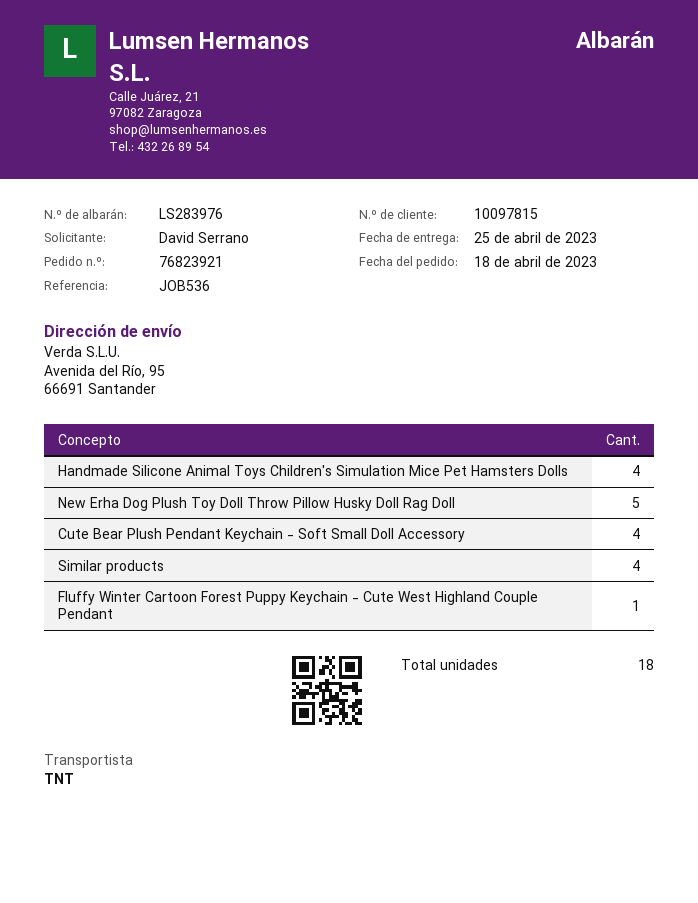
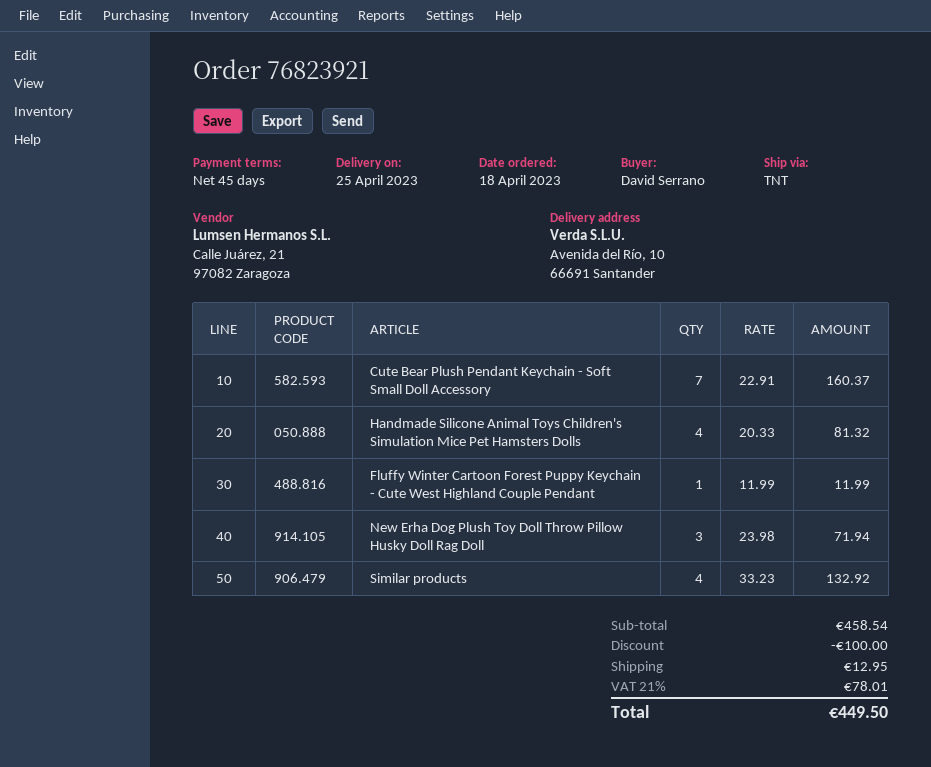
ship to: Avenida del Río, 95, 66691 Santander -> Avenida del Río, 10, 66691 Santander
New Erha Dog Plush Toy Doll Throw Pillow Husky Doll Rag Doll: 5 -> 3
Cute Bear Plush Pendant Keychain - Soft Small Doll Accessory: 4 -> 7

